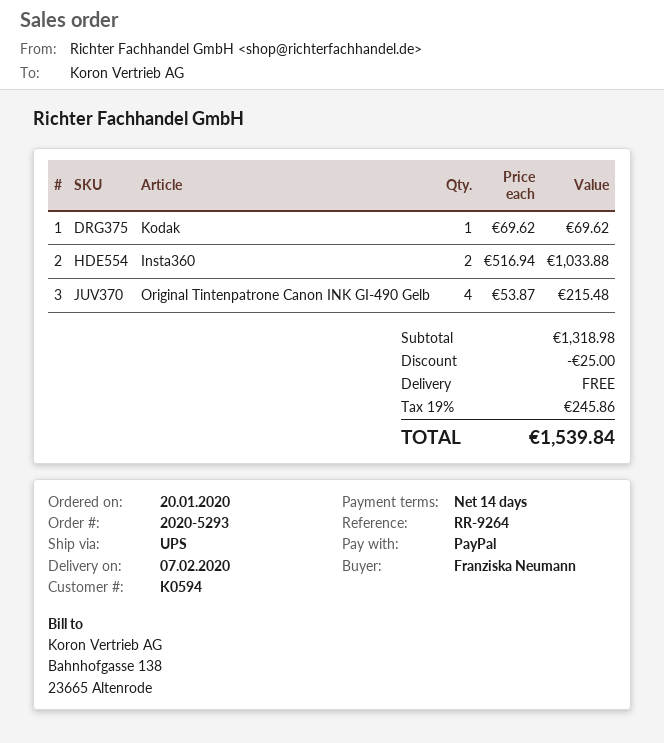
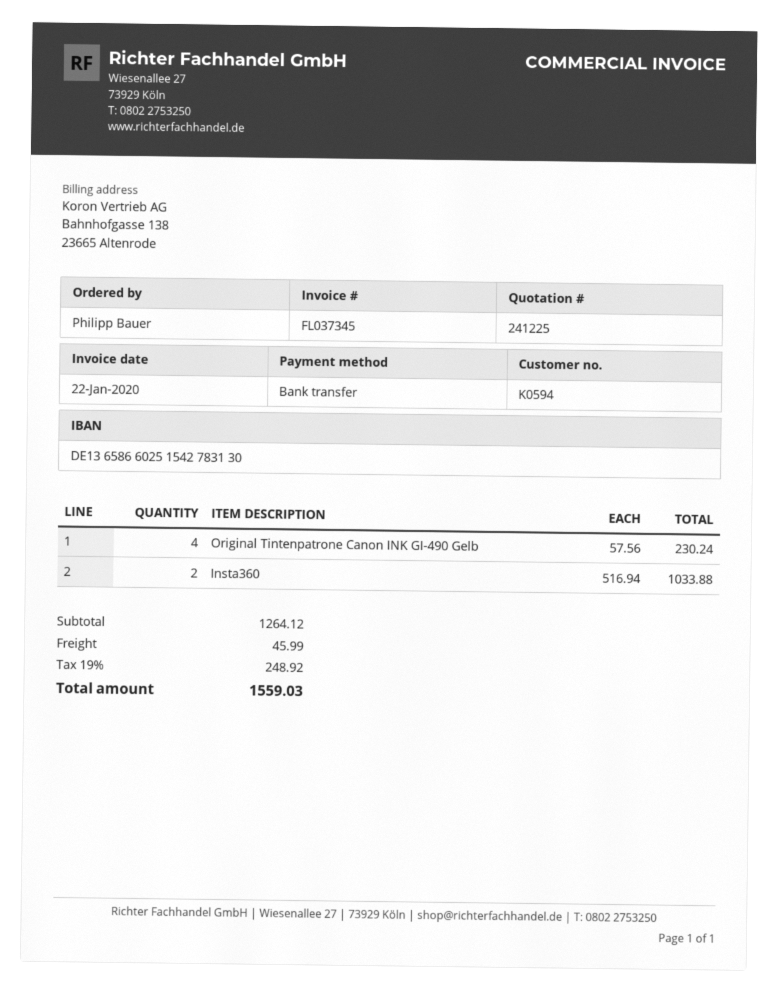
ordered by: Franziska Neumann -> Philipp Bauer
payment method: PayPal -> bank transfer
Kodak: 1 x 69.62 = 69.62 -> none
Original Tintenpatrone Canon INK GI-490 Gelb: 4 x 53.87 = 215.48 -> 4 x 57.56 = 230.24
subtotal: 1318.98 -> 1264.12
discount: 25.00 -> none
shipping: 0.00 -> 45.99
tax: 19% = 245.86 -> 19% = 248.92
total: 1539.84 -> 1559.03

